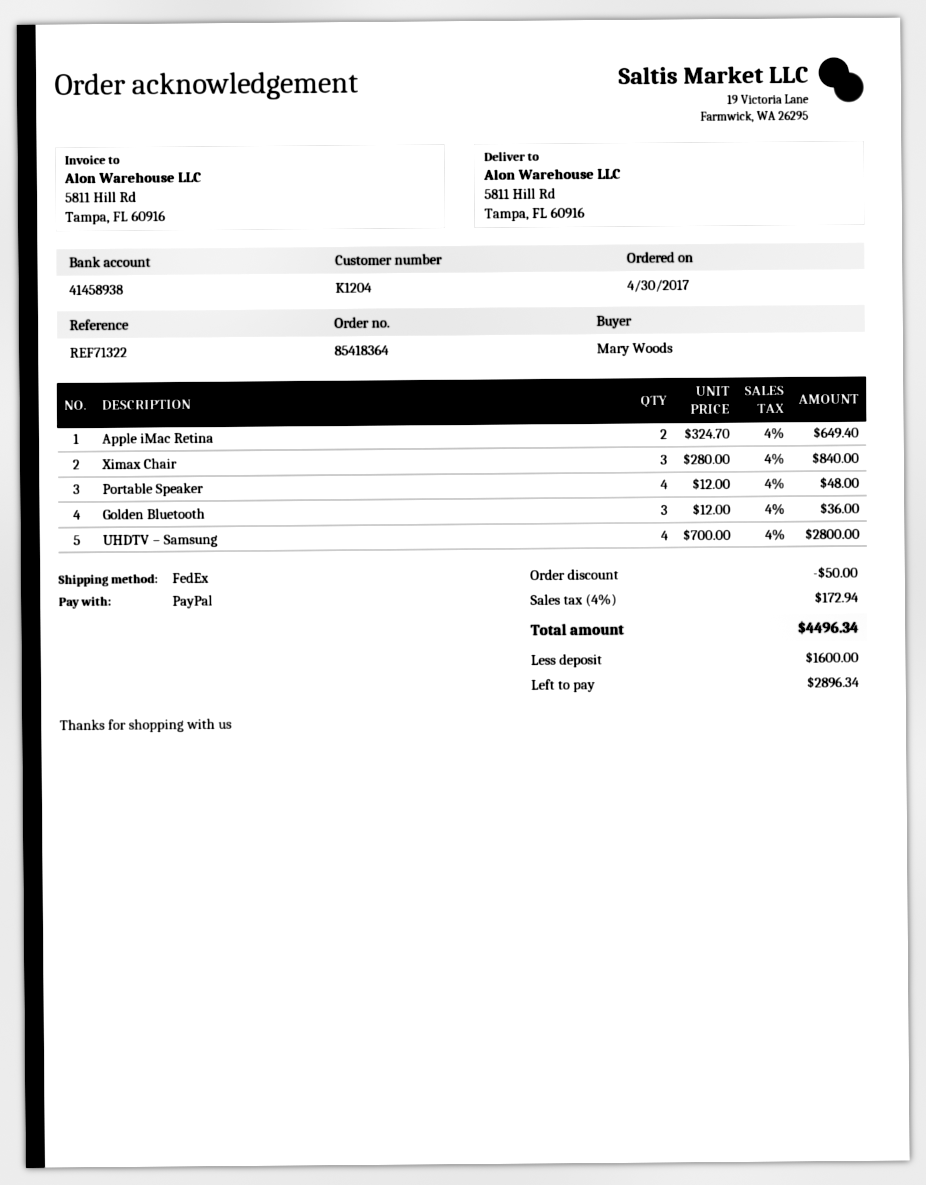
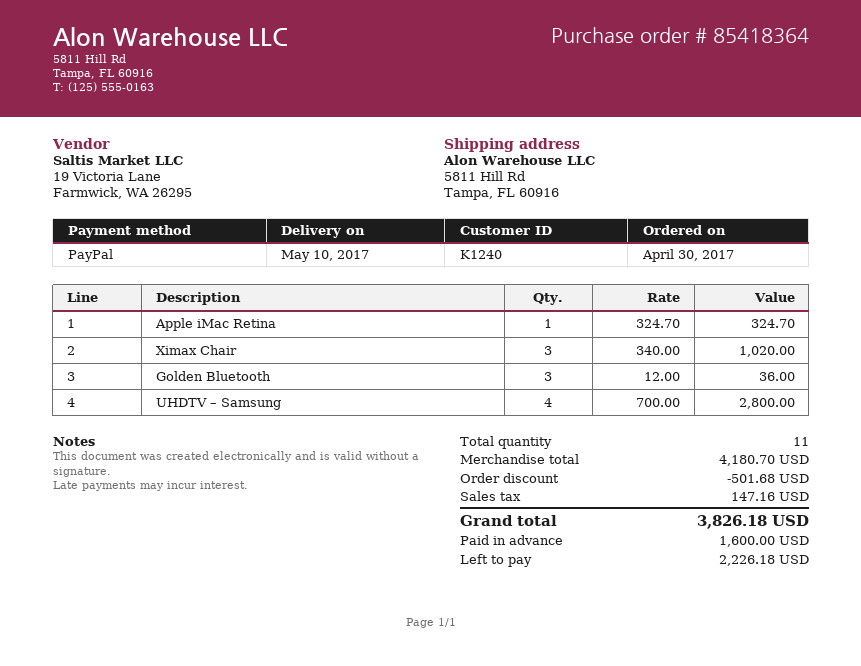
customer number: K1204 -> K1240
Apple iMac Retina: 2 x 324.70 = 649.40 -> 1 x 324.70 = 324.70
Ximax Chair: 3 x 280.00 = 840.00 -> 3 x 340.00 = 1020.00
Portable Speaker: 4 x 12.00 = 48.00 -> none
discount: 50.00 -> 501.68
tax: 172.94 -> 147.16
total: 4496.34 -> 3826.18
balance: 2896.34 -> 2226.18

